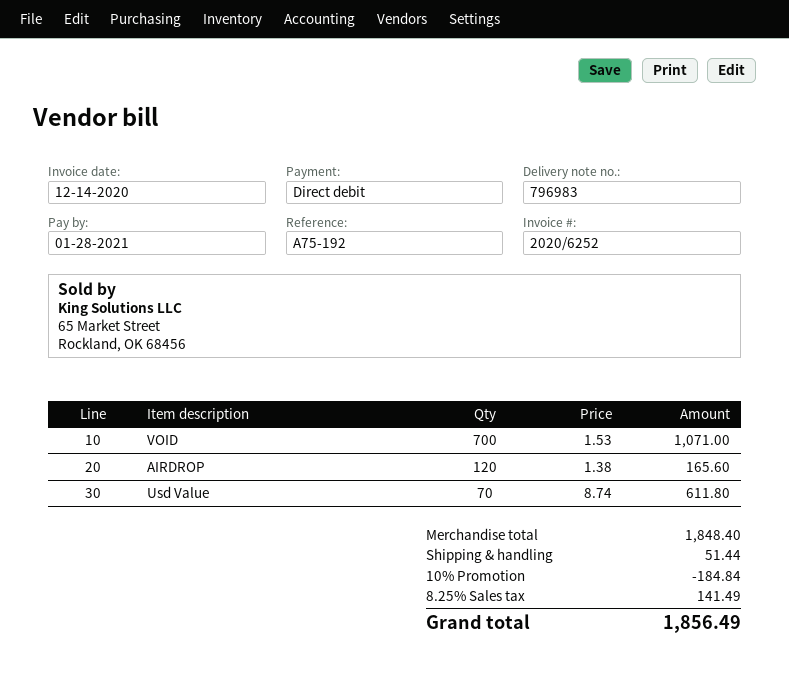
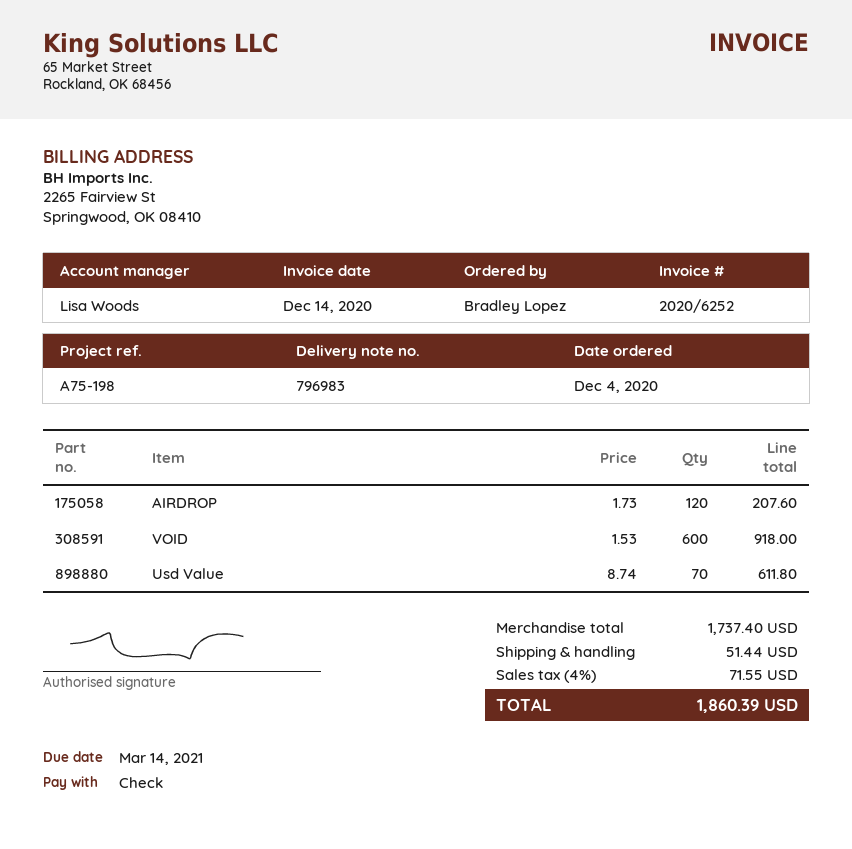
due date: 2021-01-28 -> 2021-03-14
reference: A75-192 -> A75-198
payment method: direct debit -> cheque
VOID: 700 x 1.53 = 1071.00 -> 600 x 1.53 = 918.00
AIRDROP: 120 x 1.38 = 165.60 -> 120 x 1.73 = 207.60
subtotal: 1848.40 -> 1737.40
discount: 10% = 184.84 -> none
tax: 8.25% = 141.49 -> 4% = 71.55
total: 1856.49 -> 1860.39

